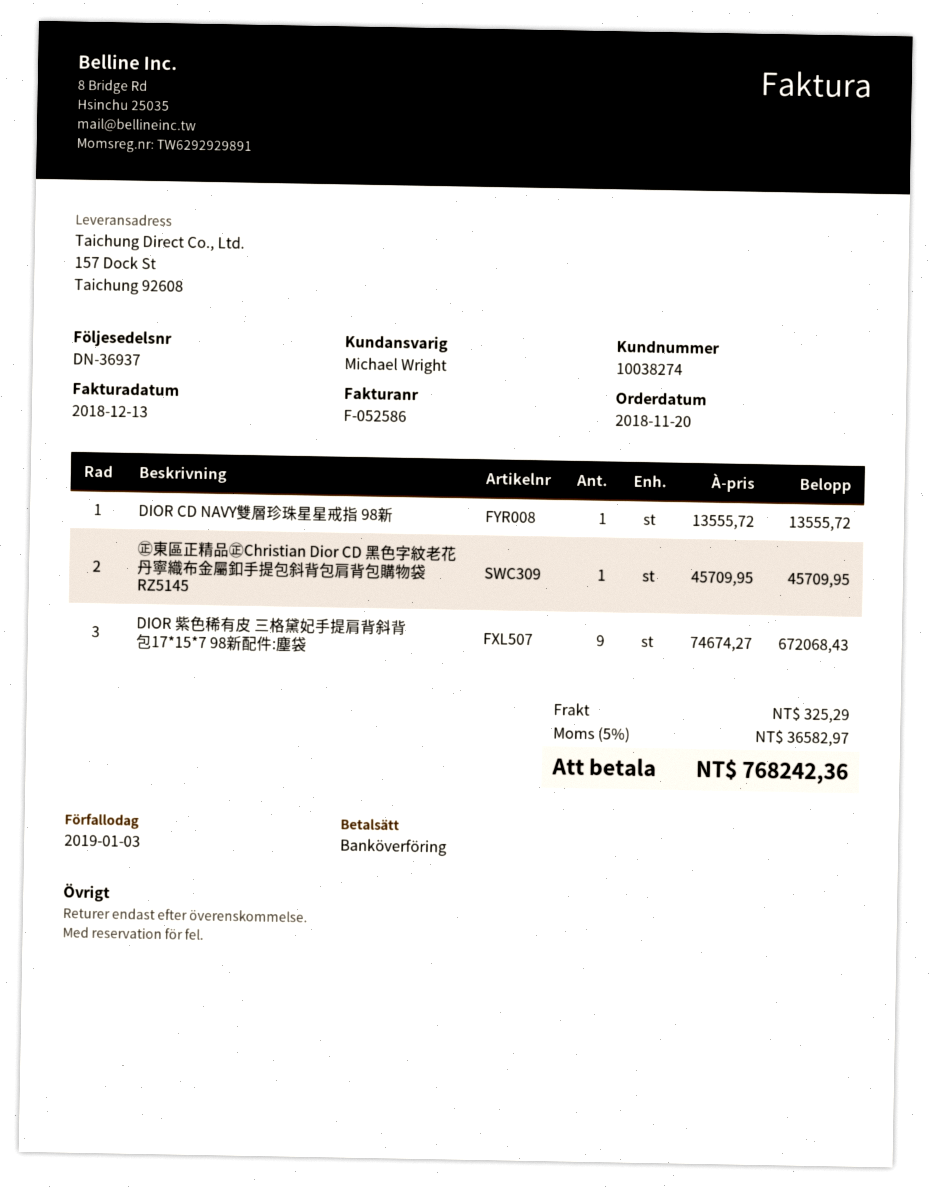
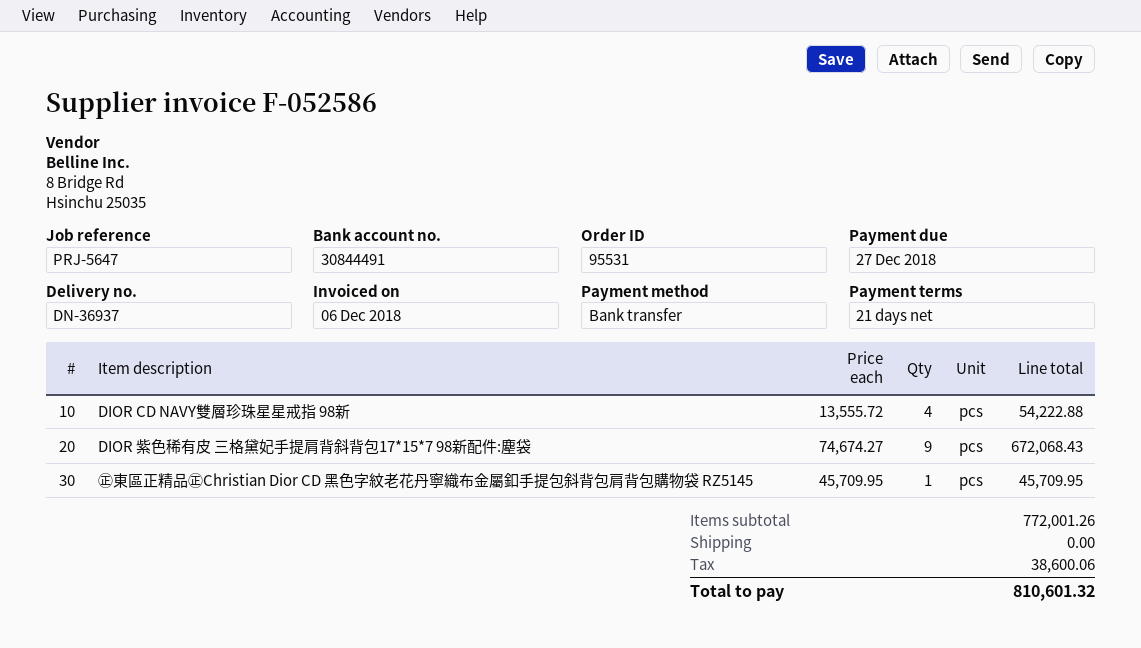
invoice date: 2018-12-13 -> 2018-12-06
due date: 2019-01-03 -> 2018-12-27
DIOR CD NAVY雙層珍珠星星戒指 98新: 1 x 13555.72 = 13555.72 -> 4 x 13555.72 = 54222.88
shipping: 325.29 -> 0.00
tax: 36582.97 -> 38600.06
total: 768242.36 -> 810601.32

